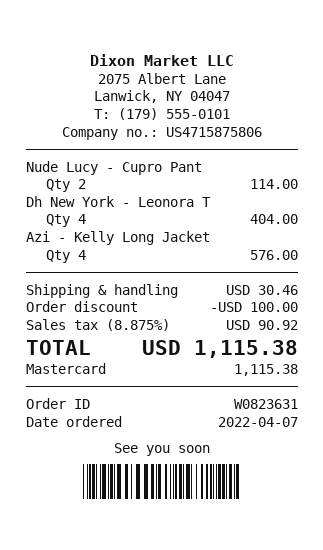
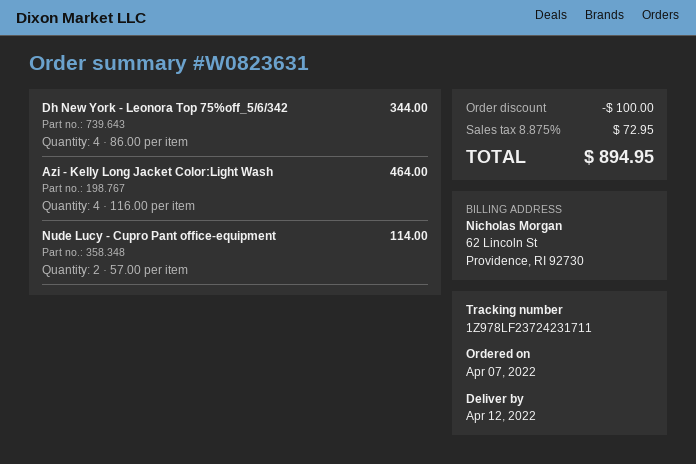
Dh New York - Leonora T: 4 for 404.00 -> 4 for 344.00
Azi - Kelly Long Jacket: 4 for 576.00 -> 4 for 464.00
shipping: 30.46 -> none
tax: 8.875% = 90.92 -> 8.875% = 72.95
total: 1115.38 -> 894.95

